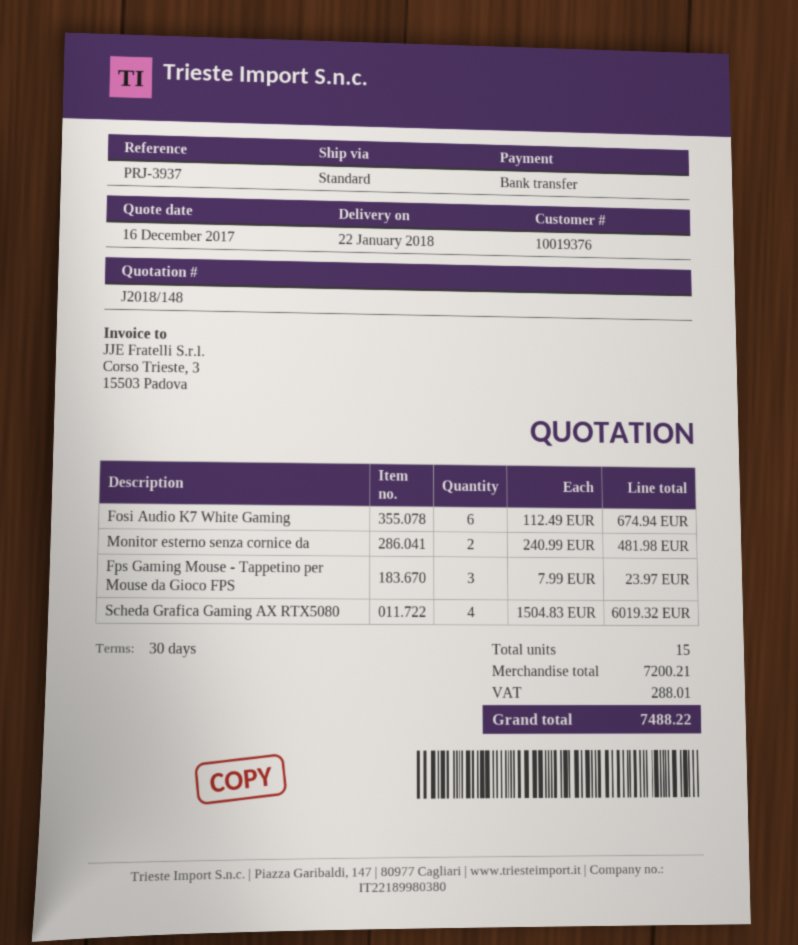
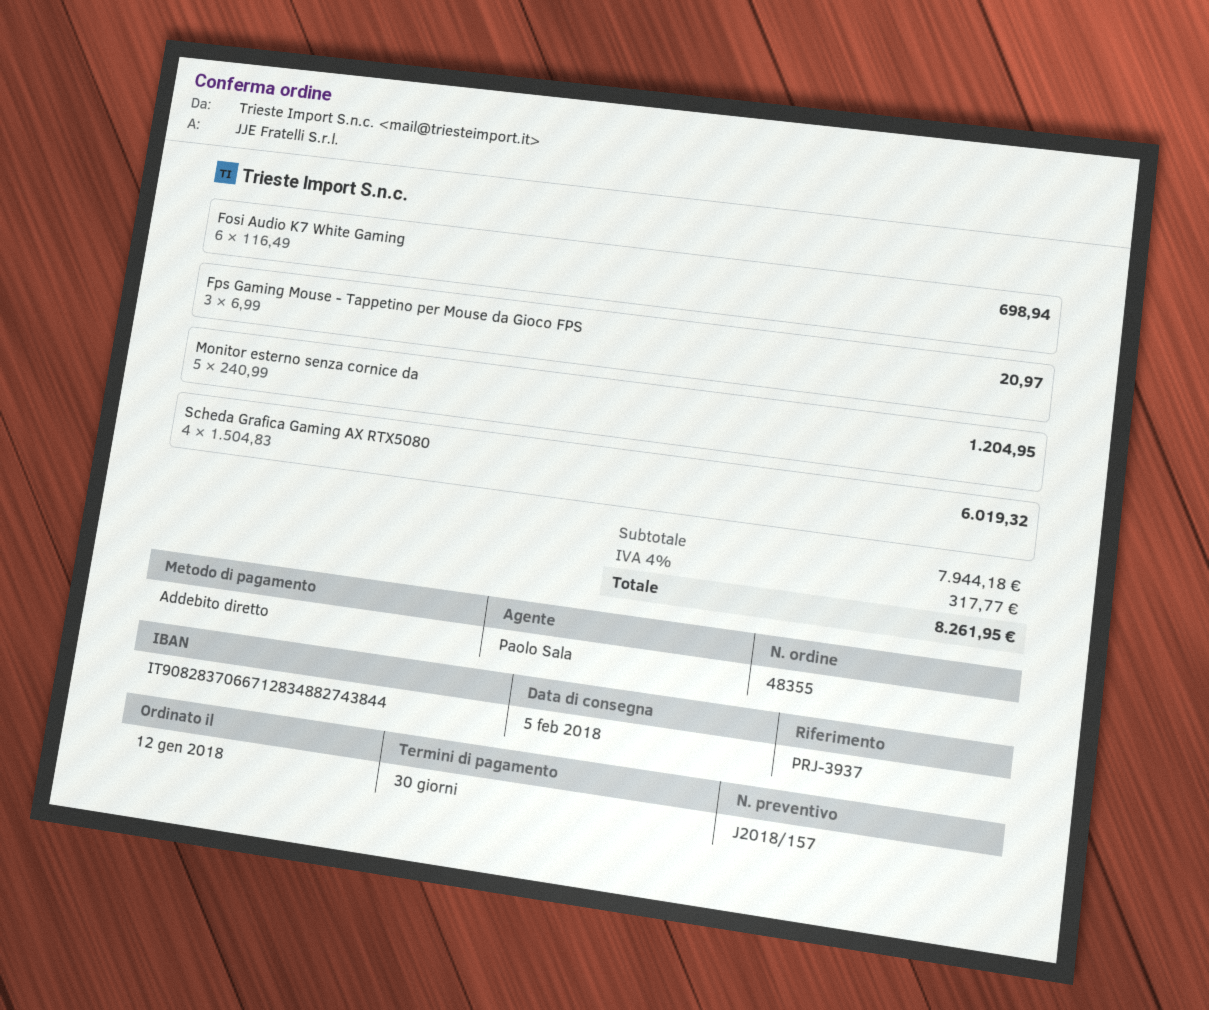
quote number: J2018/148 -> J2018/157
delivery date: 2018-01-22 -> 2018-02-05
payment method: bank transfer -> direct debit
Fosi Audio K7 White Gaming: 6 x 112.49 = 674.94 -> 6 x 116.49 = 698.94
Monitor esterno senza cornice da: 2 x 240.99 = 481.98 -> 5 x 240.99 = 1204.95
Fps Gaming Mouse - Tappetino per Mouse da Gioco FPS: 3 x 7.99 = 23.97 -> 3 x 6.99 = 20.97
subtotal: 7200.21 -> 7944.18
tax: 288.01 -> 317.77
total: 7488.22 -> 8261.95

